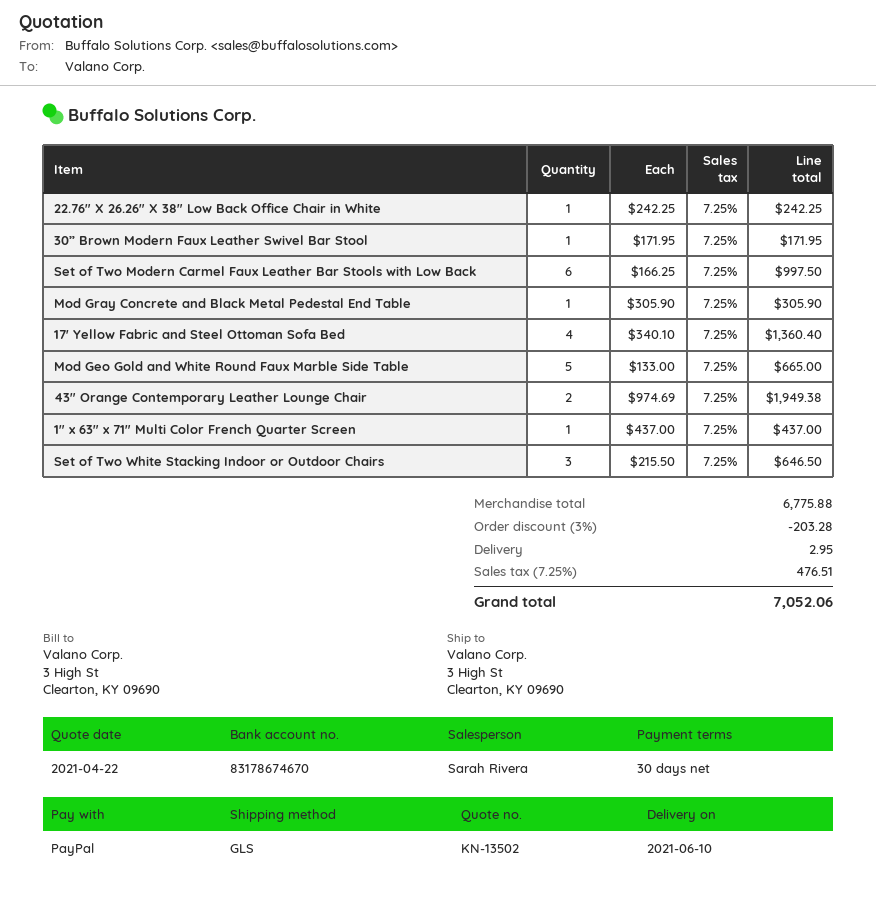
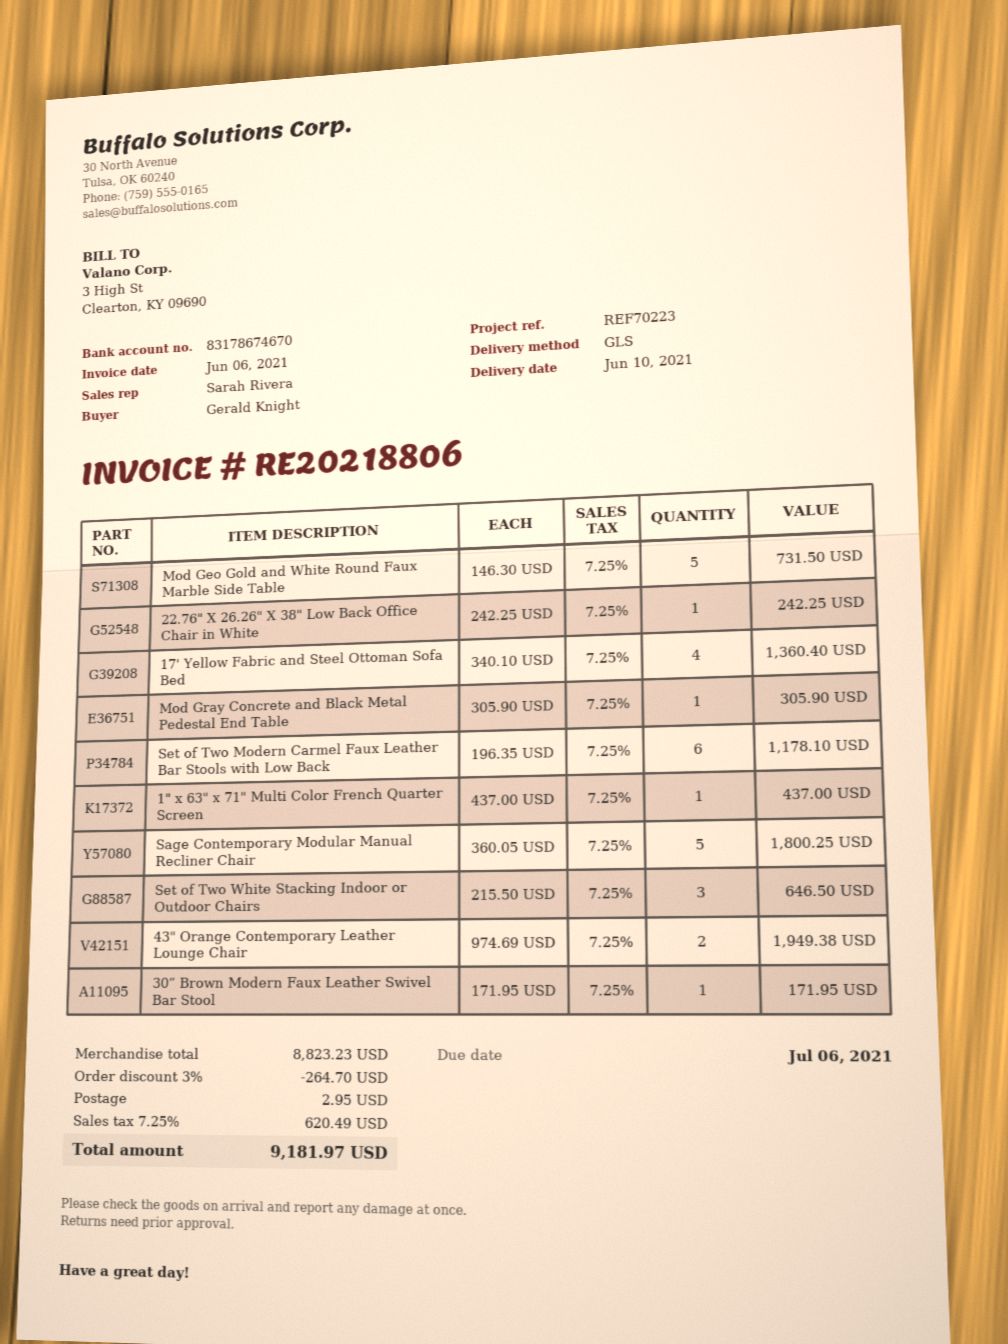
Set of Two Modern Carmel Faux Leather Bar Stools with Low Back: 6 x 166.25 = 997.50 -> 6 x 196.35 = 1178.10
Mod Geo Gold and White Round Faux Marble Side Table: 5 x 133.00 = 665.00 -> 5 x 146.30 = 731.50
Sage Contemporary Modular Manual Recliner Chair: none -> 5 x 360.05 = 1800.25
subtotal: 6775.88 -> 8823.23
discount: 3% = 203.28 -> 3% = 264.70
tax: 7.25% = 476.51 -> 7.25% = 620.49
total: 7052.06 -> 9181.97

